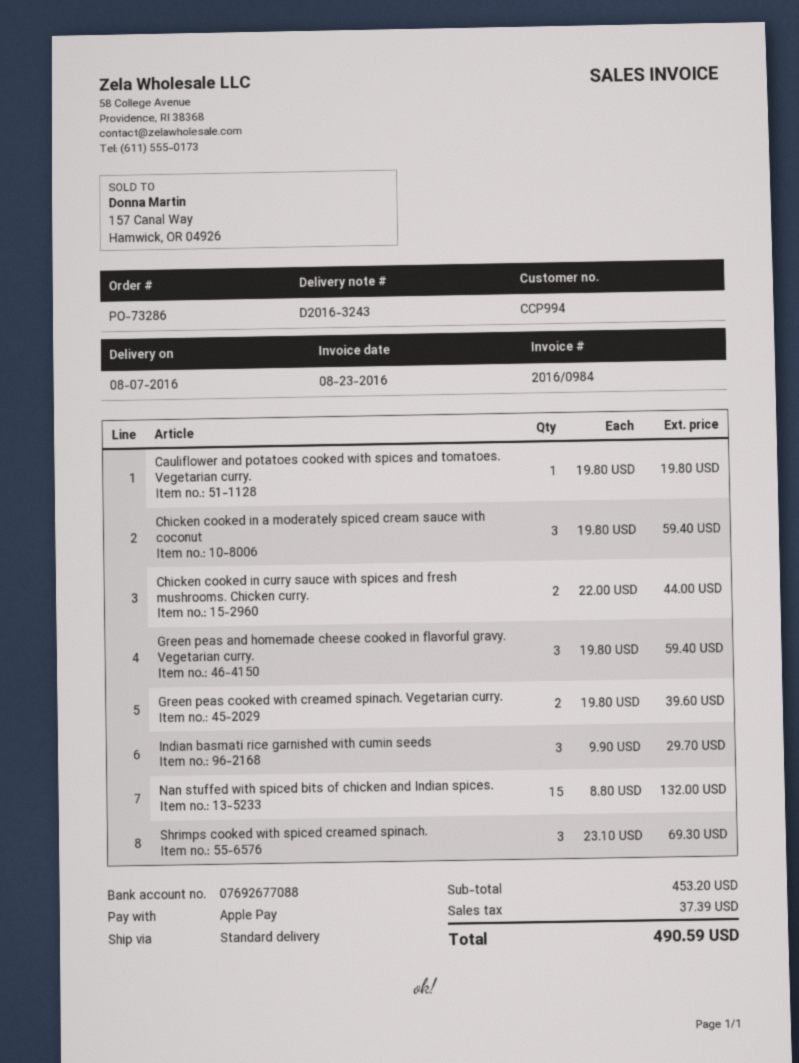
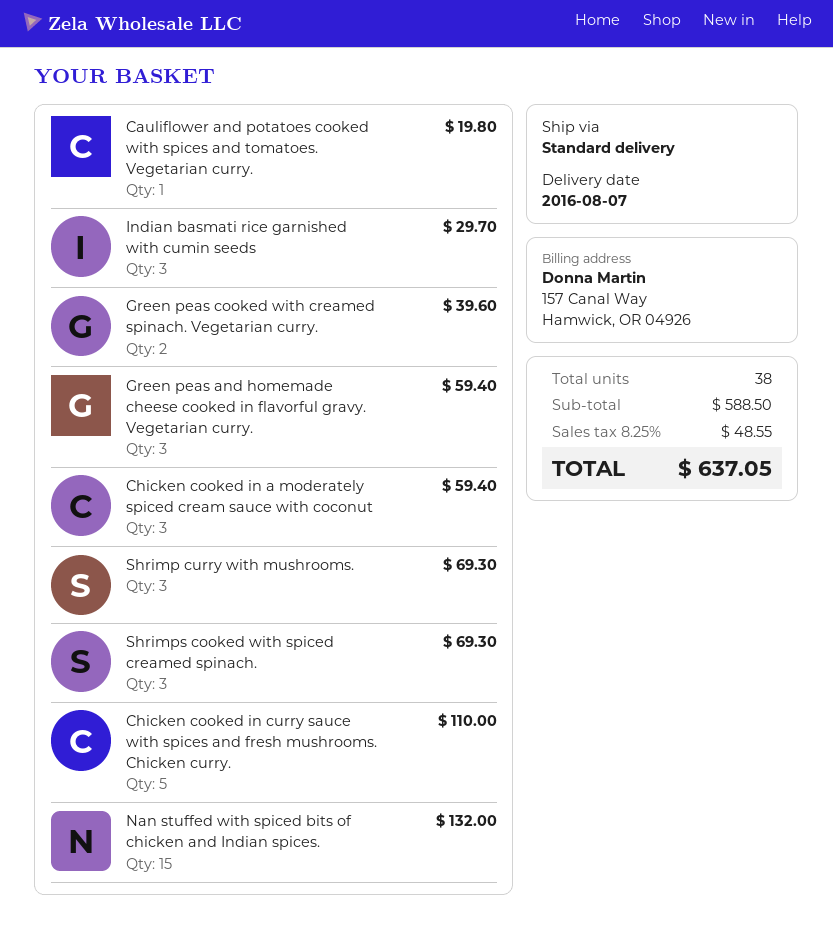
Chicken cooked in curry sauce with spices and fresh mushrooms. Chicken curry.: 2 for 44.00 -> 5 for 110.00
Shrimp curry with mushrooms.: none -> 3 for 69.30
subtotal: 453.20 -> 588.50
tax: 37.39 -> 48.55
total: 490.59 -> 637.05

